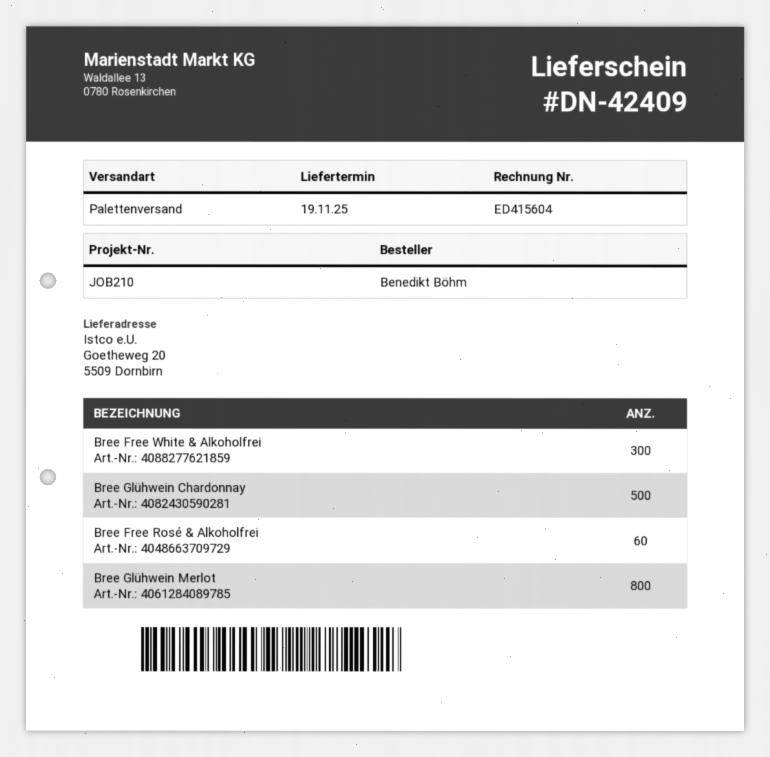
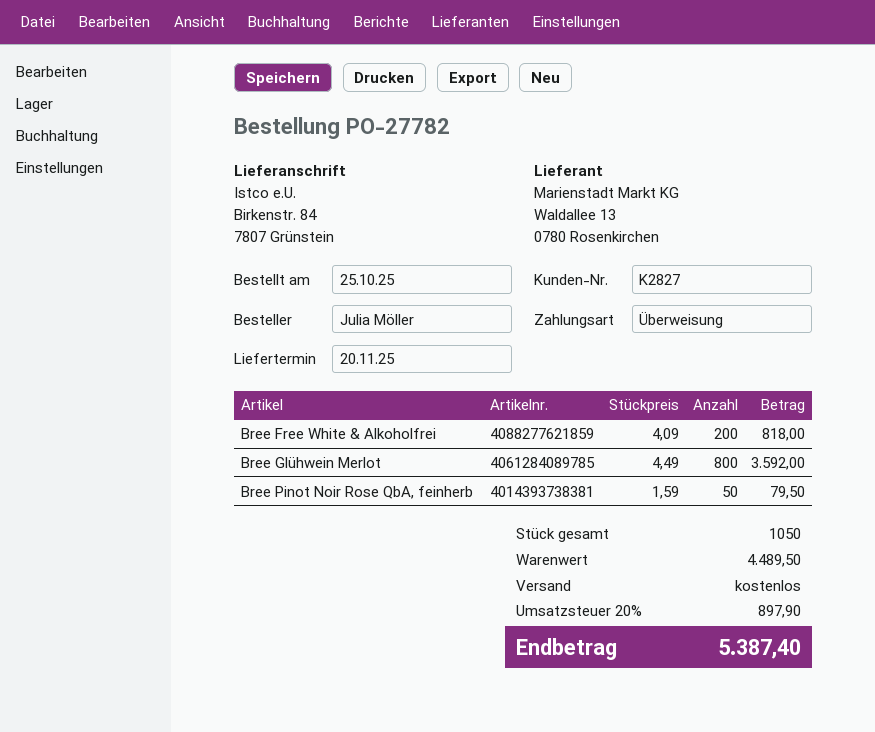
delivery date: 2025-11-19 -> 2025-11-20
ordered by: Benedikt Böhm -> Julia Möller
ship to: Goetheweg 20, 5509 Dornbirn -> Birkenstr. 84, 7807 Grünstein
Bree Free White & Alkoholfrei: 300 -> 200
Bree Glühwein Chardonnay: 500 -> none
Bree Free Rosé & Alkoholfrei: 60 -> none
Bree Pinot Noir Rose QbA, feinherb: none -> 50

